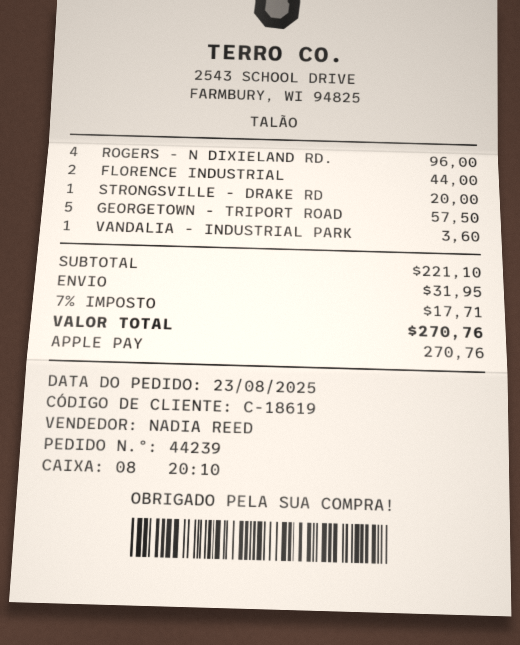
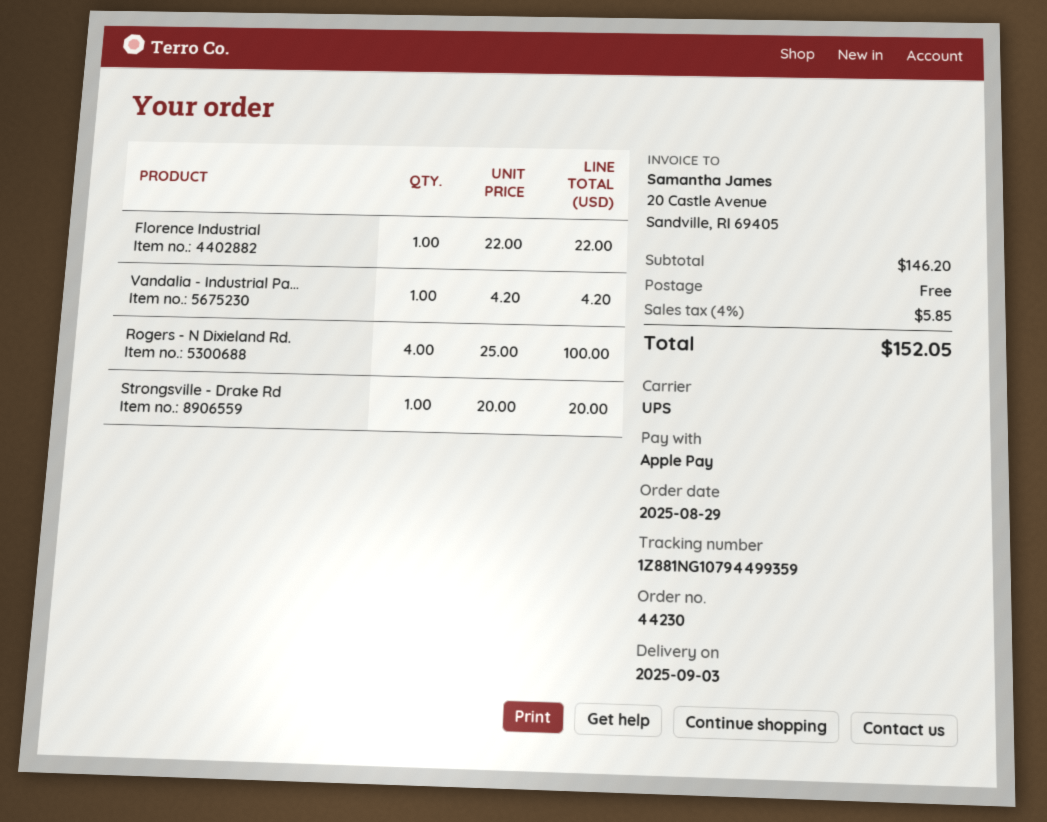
order number: 44239 -> 44230
order date: 2025-08-23 -> 2025-08-29
ROGERS - N DIXIELAND RD.: 4 for 96.00 -> 4 for 100.00
FLORENCE INDUSTRIAL: 2 for 44.00 -> 1 for 22.00
GEORGETOWN - TRIPORT ROAD: 5 for 57.50 -> none
VANDALIA - INDUSTRIAL PARK: 1 for 3.60 -> 1 for 4.20
subtotal: 221.10 -> 146.20
shipping: 31.95 -> 0.00
tax: 7% = 17.71 -> 4% = 5.85
total: 270.76 -> 152.05

